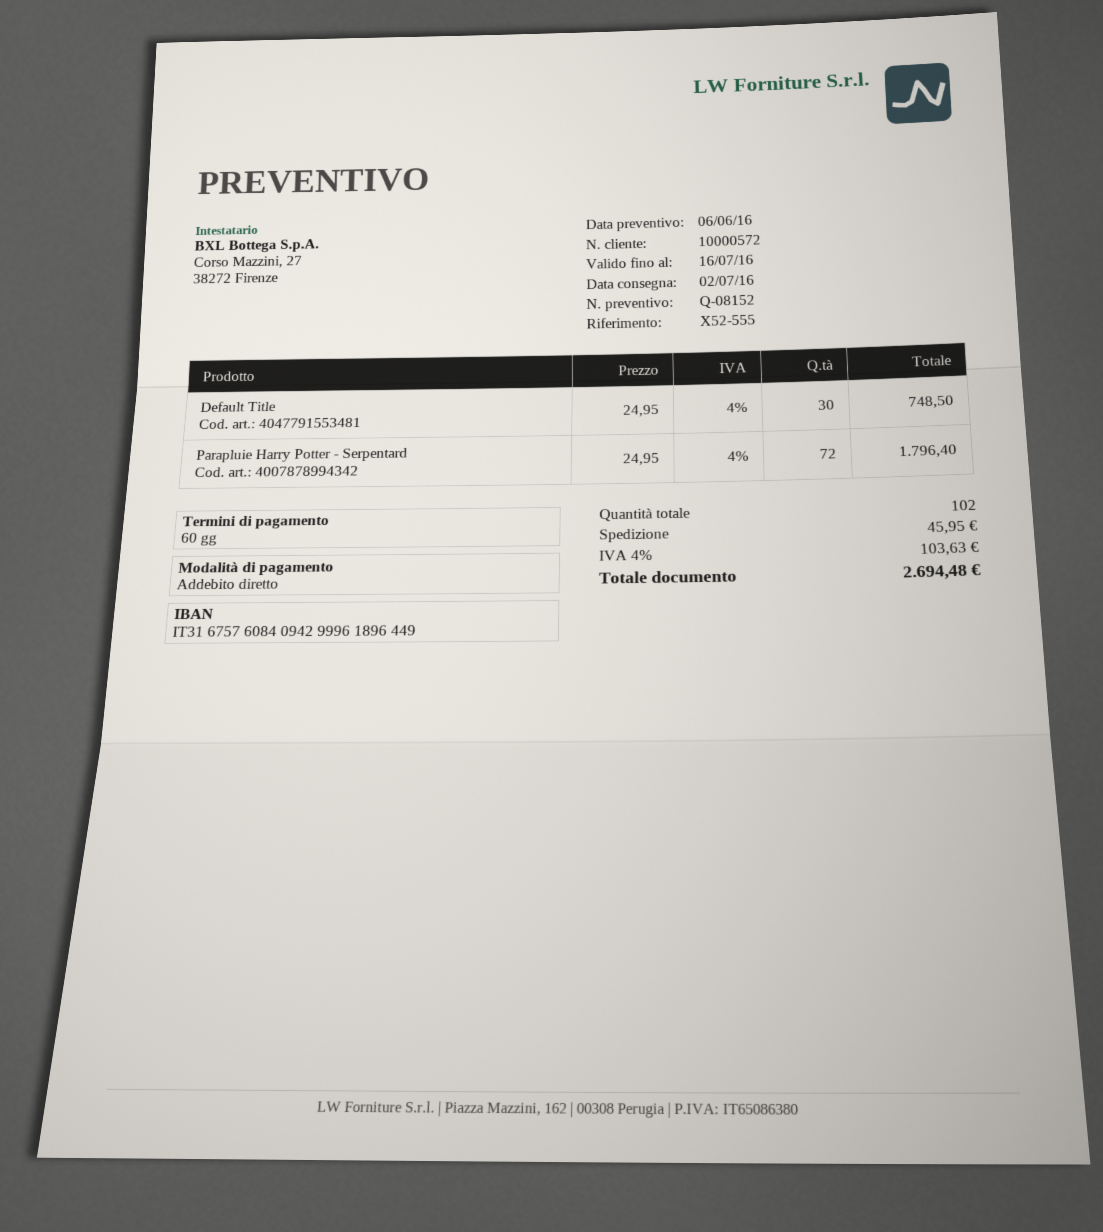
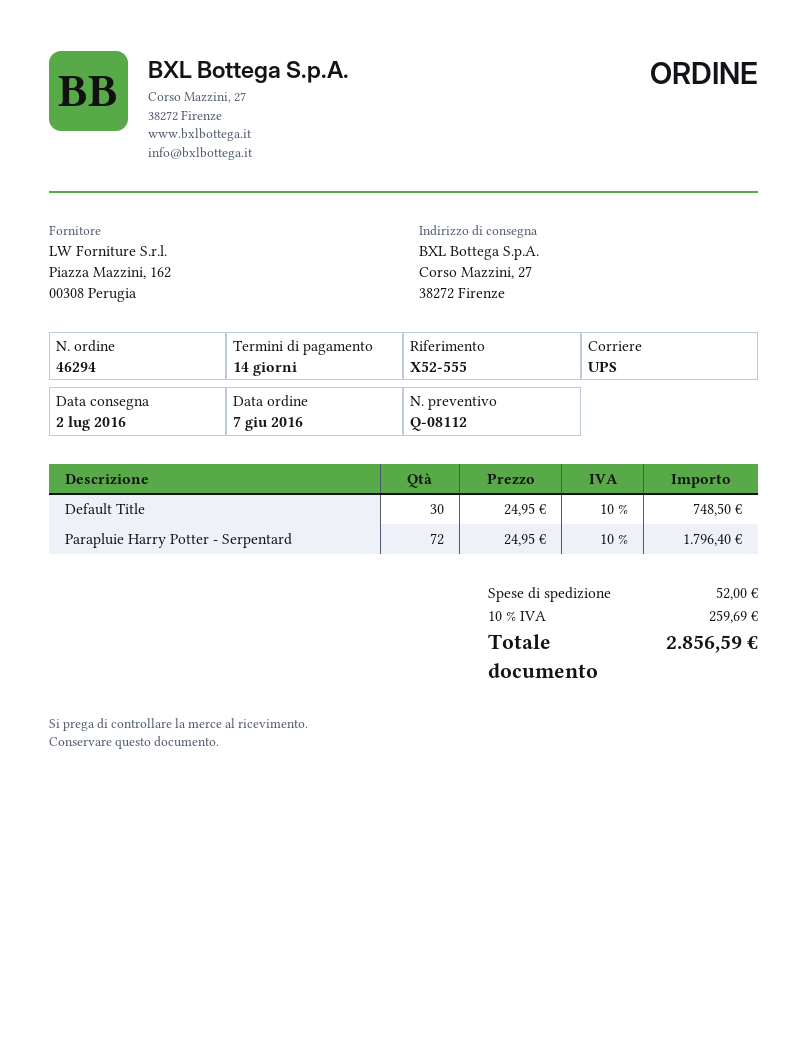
quote number: Q-08152 -> Q-08112
payment terms: 60 days -> 14 days
shipping: 45.95 -> 52.00
tax: 4% = 103.63 -> 10% = 259.69
total: 2694.48 -> 2856.59

